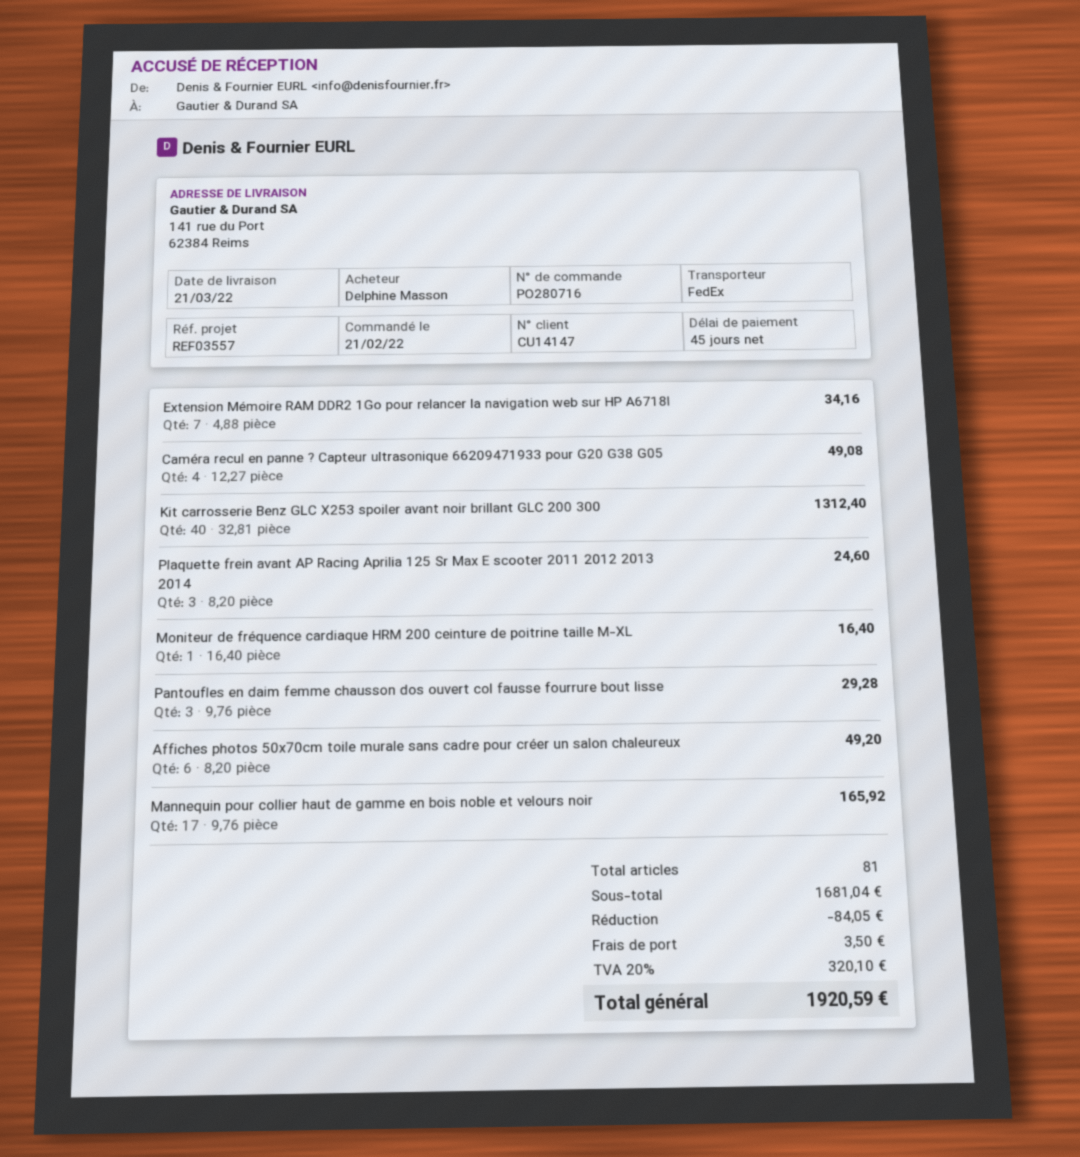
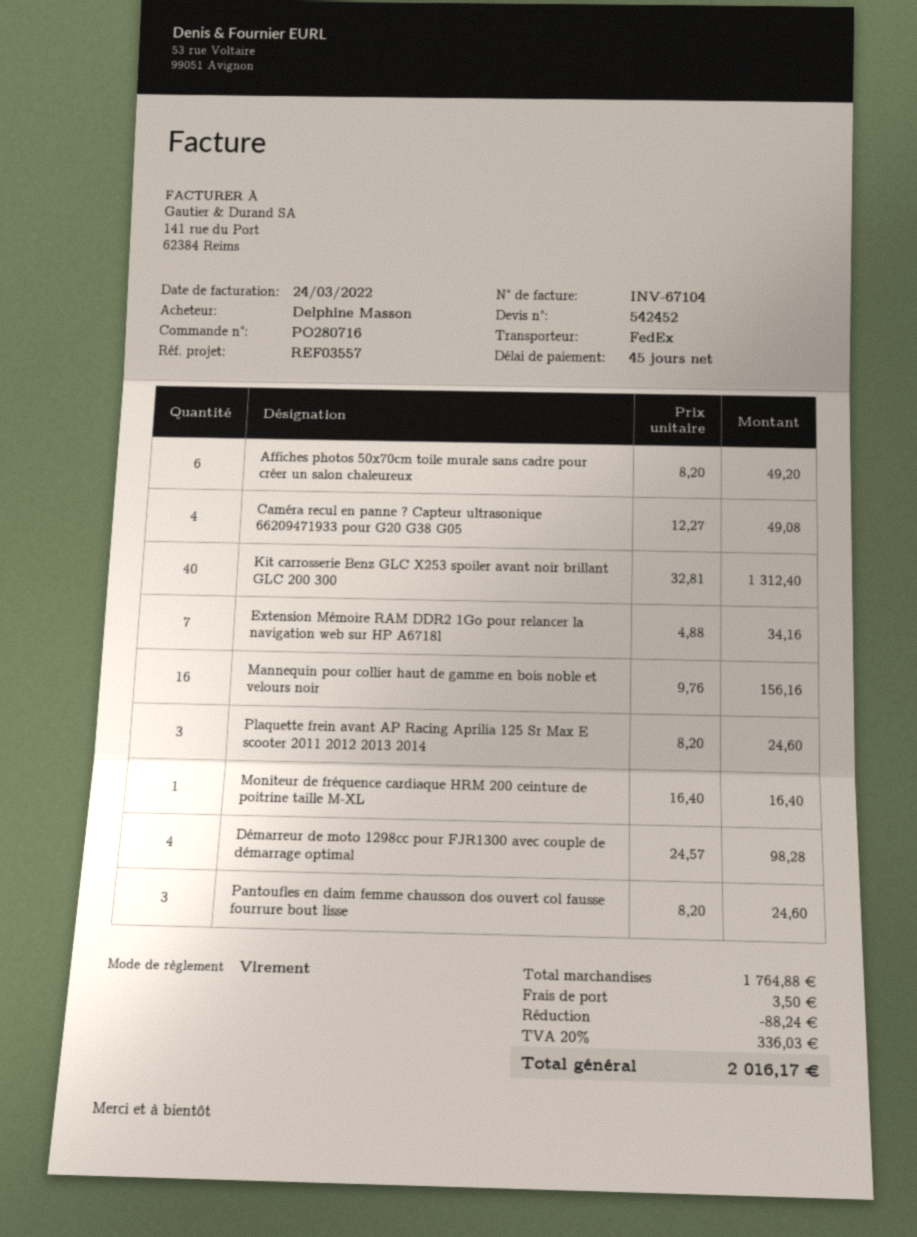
Pantoufles en daim femme chausson dos ouvert col fausse fourrure bout lisse: 3 x 9.76 = 29.28 -> 3 x 8.20 = 24.60
Mannequin pour collier haut de gamme en bois noble et velours noir: 17 x 9.76 = 165.92 -> 16 x 9.76 = 156.16
Démarreur de moto 1298cc pour FJR1300 avec couple de démarrage optimal: none -> 4 x 24.57 = 98.28
subtotal: 1681.04 -> 1764.88
discount: 84.05 -> 88.24
tax: 20% = 320.10 -> 20% = 336.03
total: 1920.59 -> 2016.17

